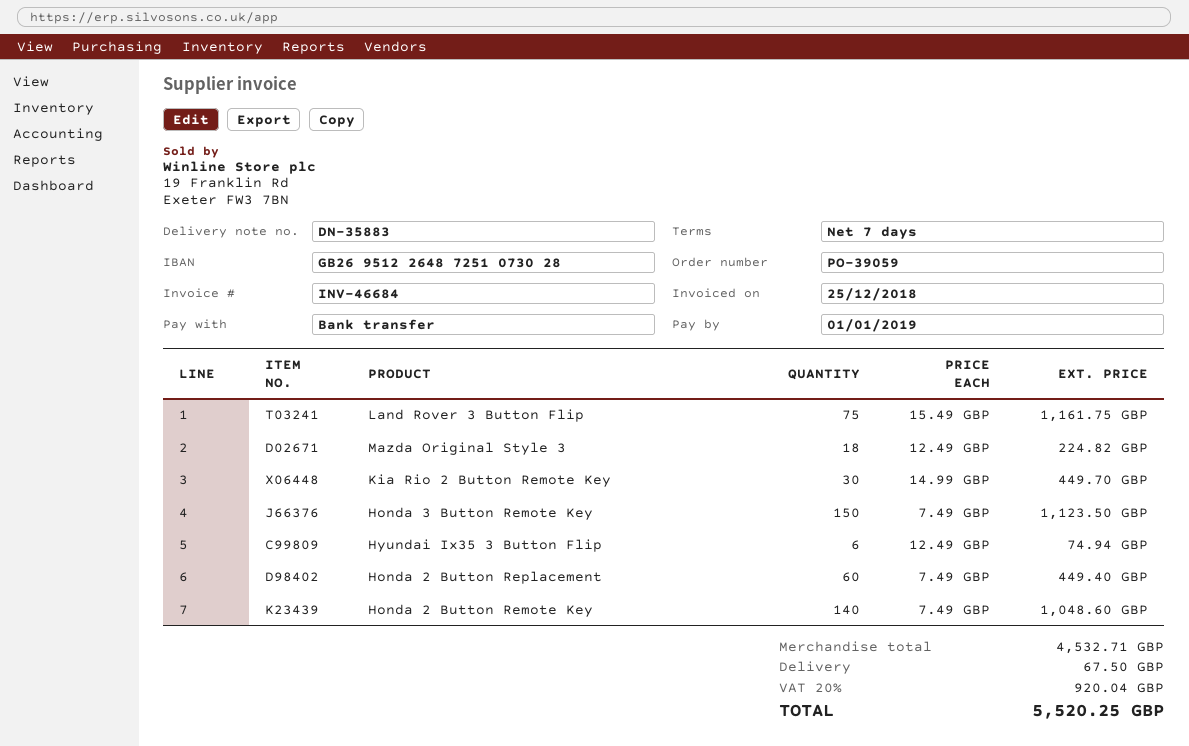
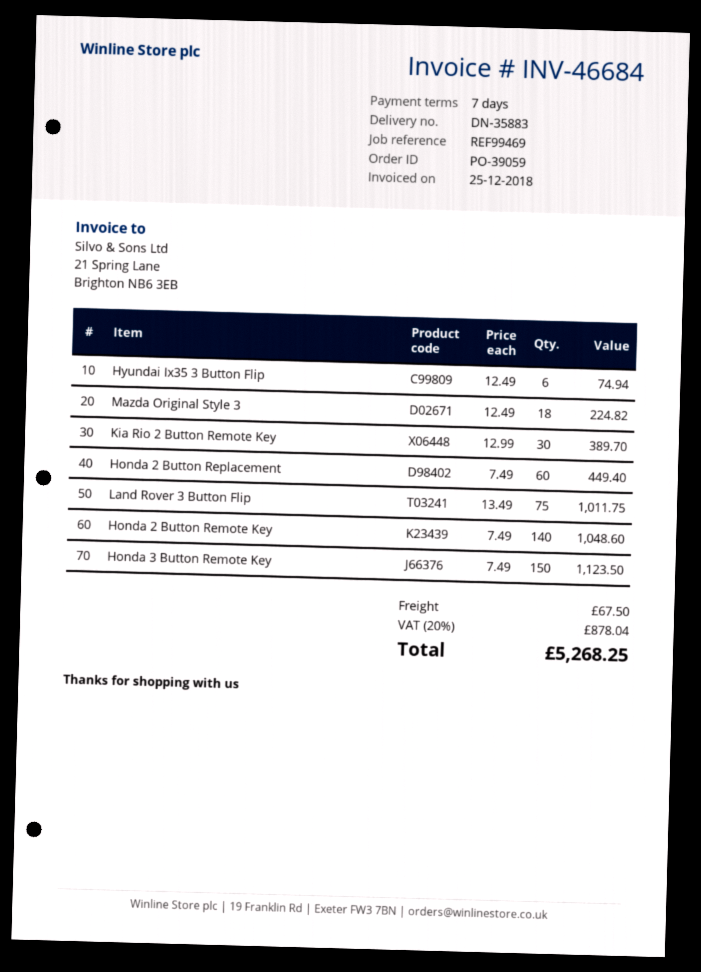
Land Rover 3 Button Flip: 75 x 15.49 = 1161.75 -> 75 x 13.49 = 1011.75
Kia Rio 2 Button Remote Key: 30 x 14.99 = 449.70 -> 30 x 12.99 = 389.70
tax: 20% = 920.04 -> 20% = 878.04
total: 5520.25 -> 5268.25

